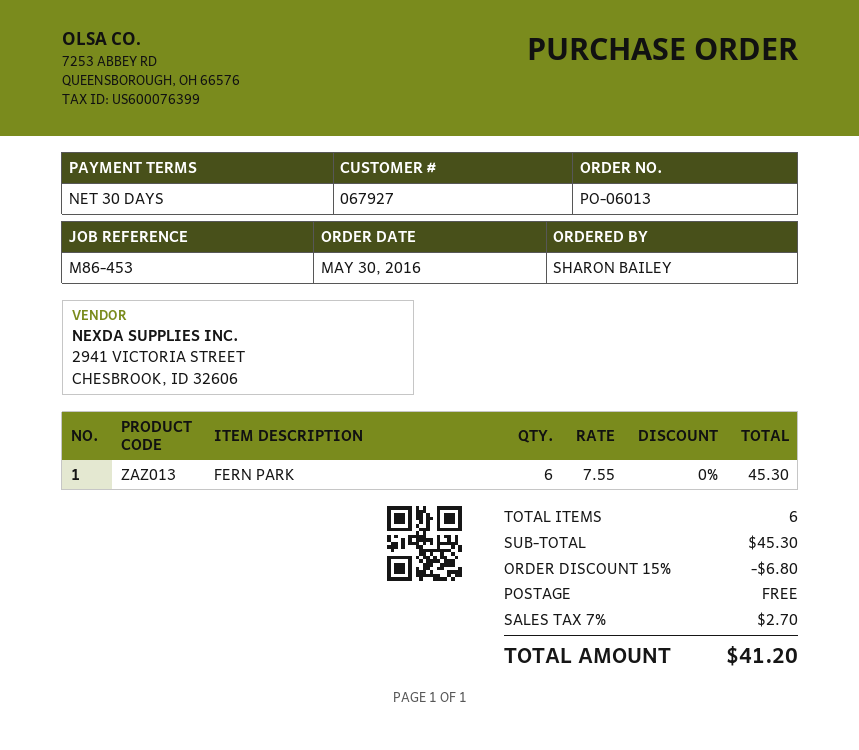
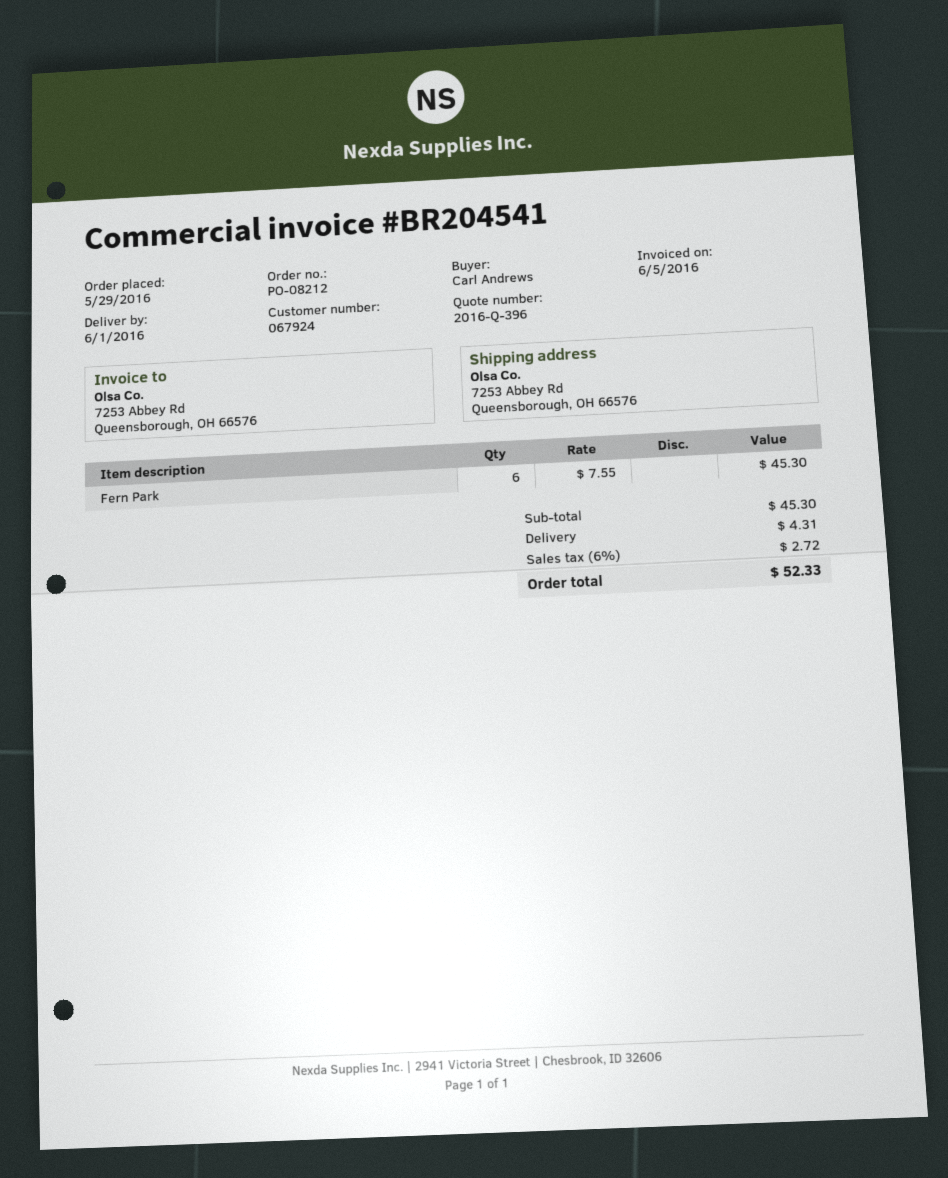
order number: PO-06013 -> PO-08212
order date: 2016-05-30 -> 2016-05-29
customer number: 067927 -> 067924
ordered by: SHARON BAILEY -> Carl Andrews
discount: 15% = 6.80 -> none
shipping: 0.00 -> 4.31
tax: 7% = 2.70 -> 6% = 2.72
total: 41.20 -> 52.33

